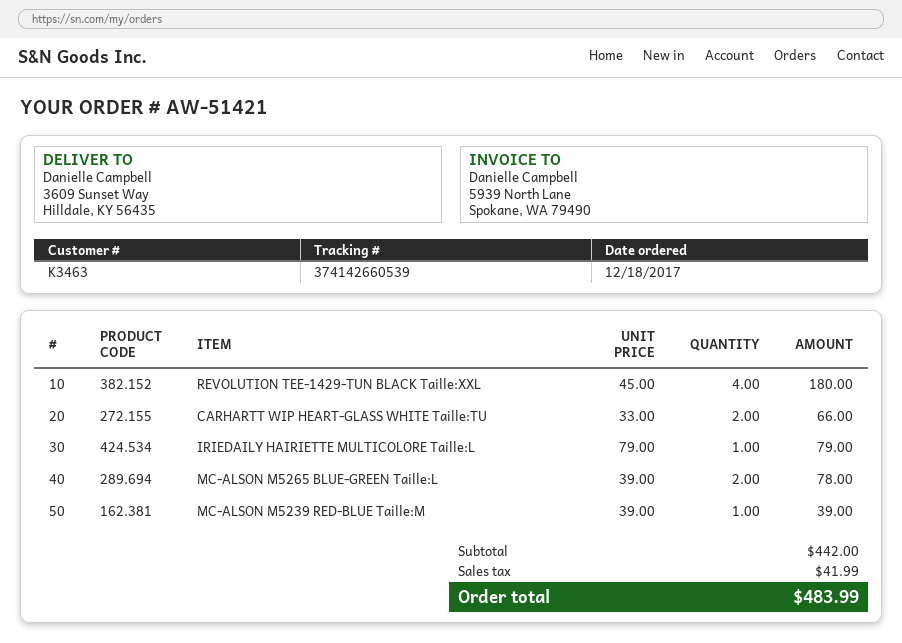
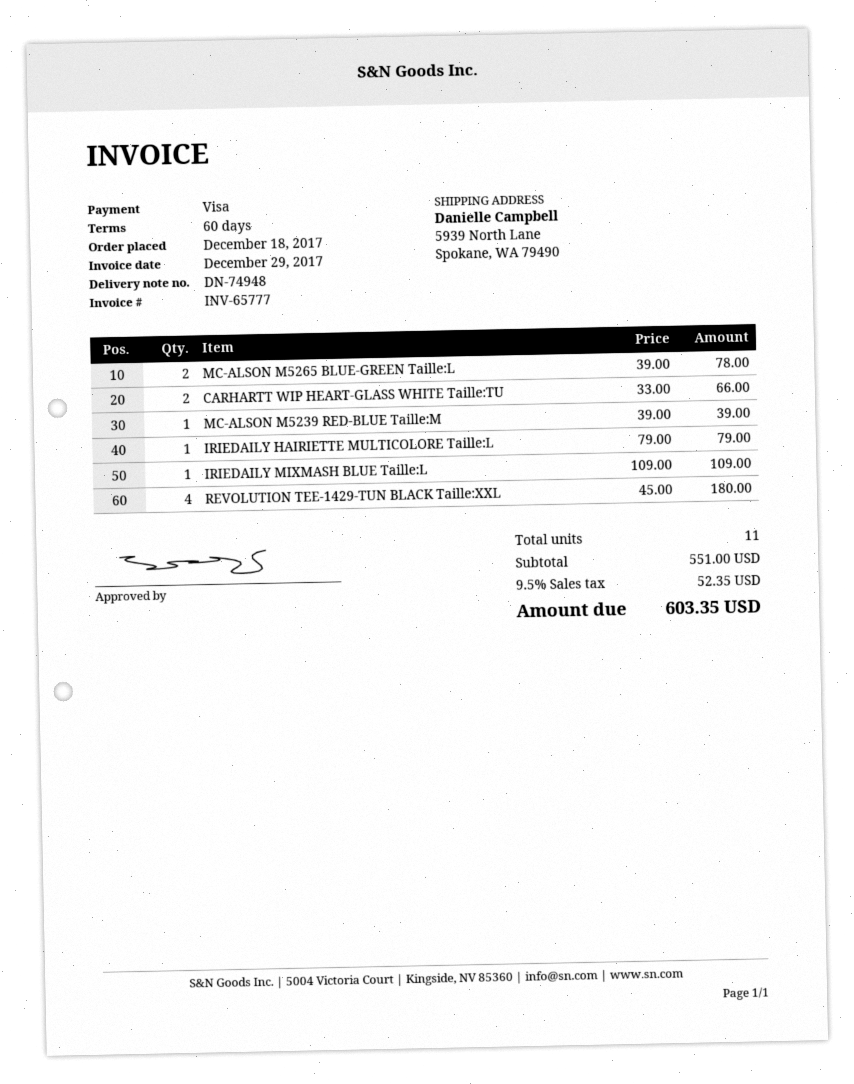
ship to: 3609 Sunset Way, Hilldale, KY 56435 -> 5939 North Lane, Spokane, WA 79490
IRIEDAILY MIXMASH BLUE Taille:L: none -> 1 x 109.00 = 109.00
subtotal: 442.00 -> 551.00
tax: 41.99 -> 52.35
total: 483.99 -> 603.35

